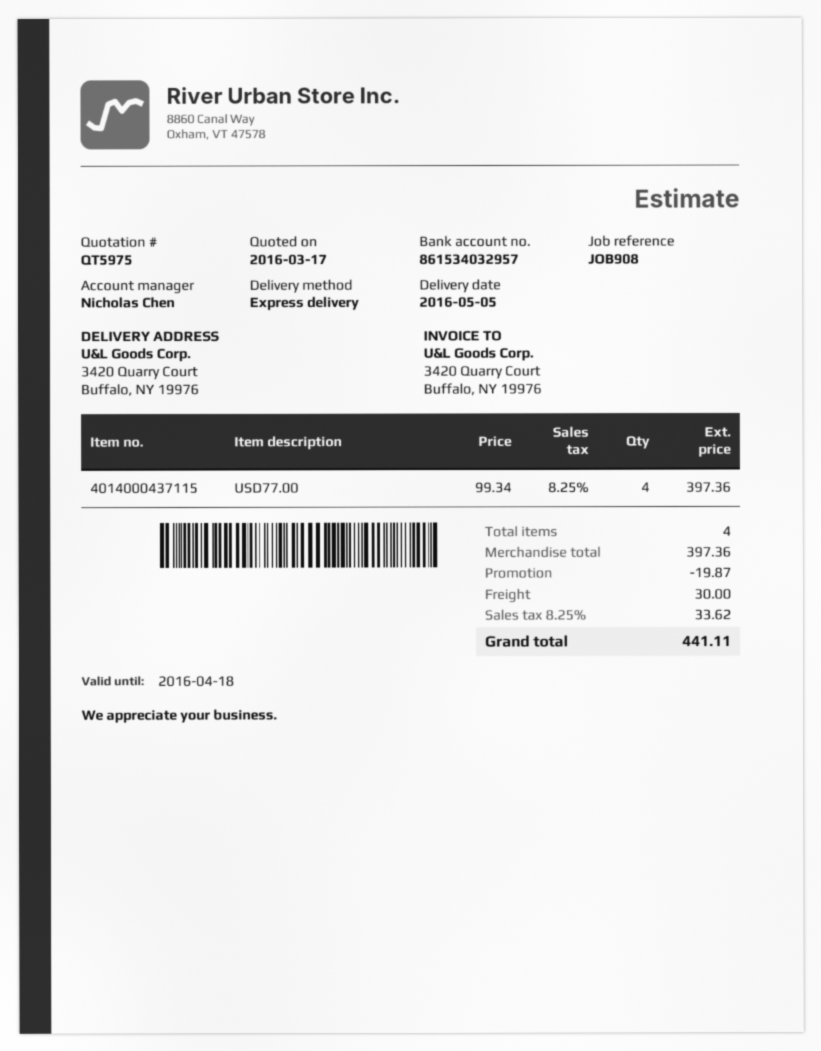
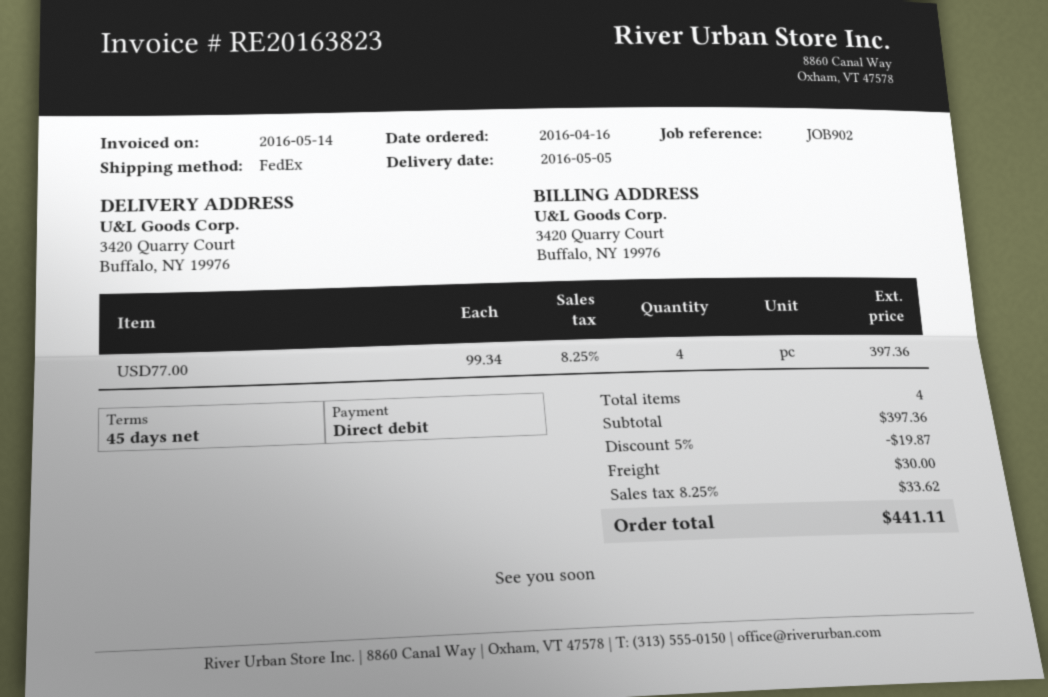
reference: JOB908 -> JOB902
shipping method: express -> FedEx

